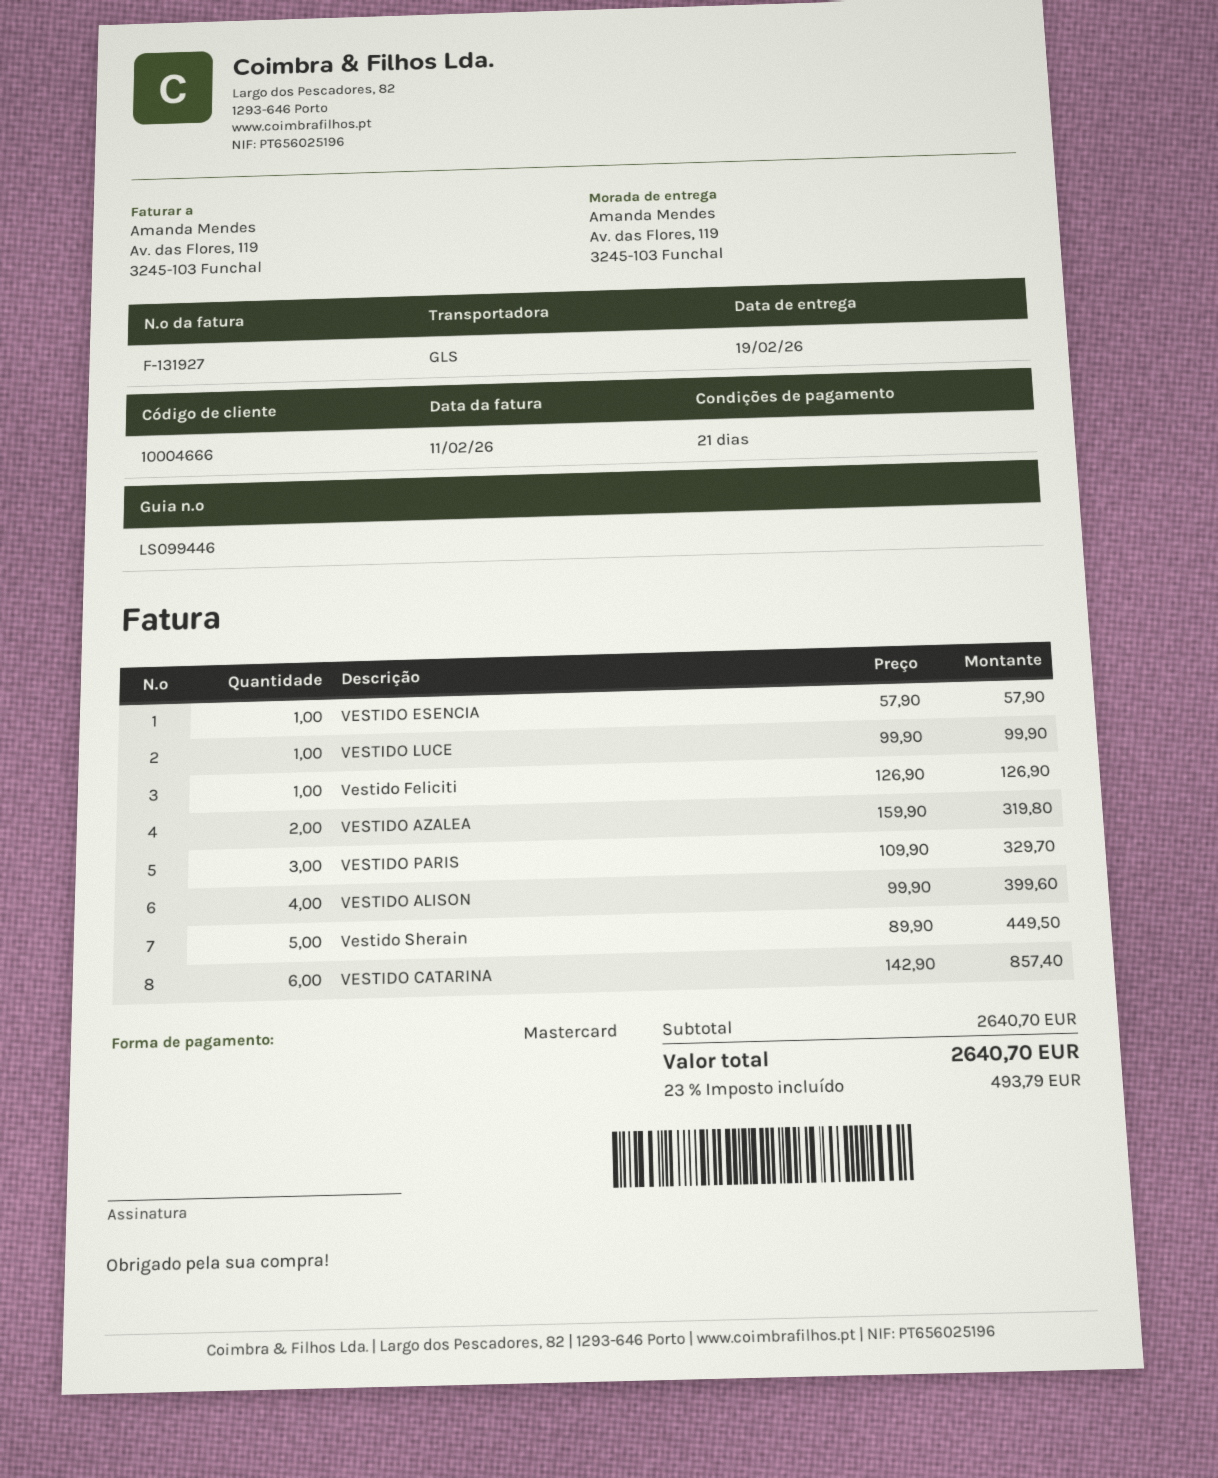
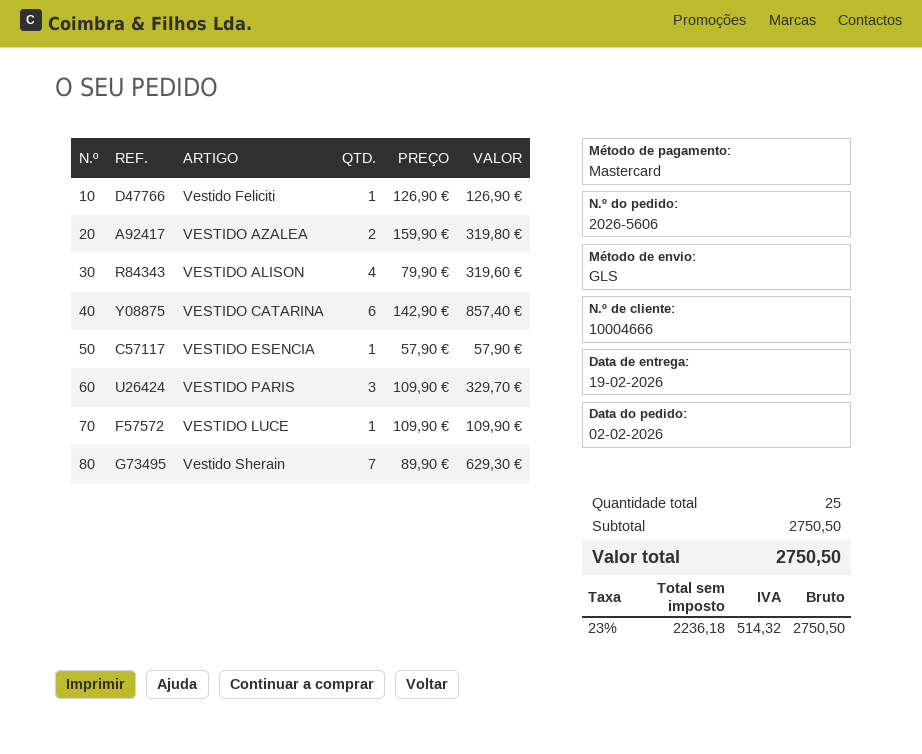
VESTIDO LUCE: 1 x 99.90 = 99.90 -> 1 x 109.90 = 109.90
VESTIDO ALISON: 4 x 99.90 = 399.60 -> 4 x 79.90 = 319.60
Vestido Sherain: 5 x 89.90 = 449.50 -> 7 x 89.90 = 629.30
subtotal: 2640.70 -> 2750.50
tax: 23% = 493.79 -> 23% = 514.32
total: 2640.70 -> 2750.50

